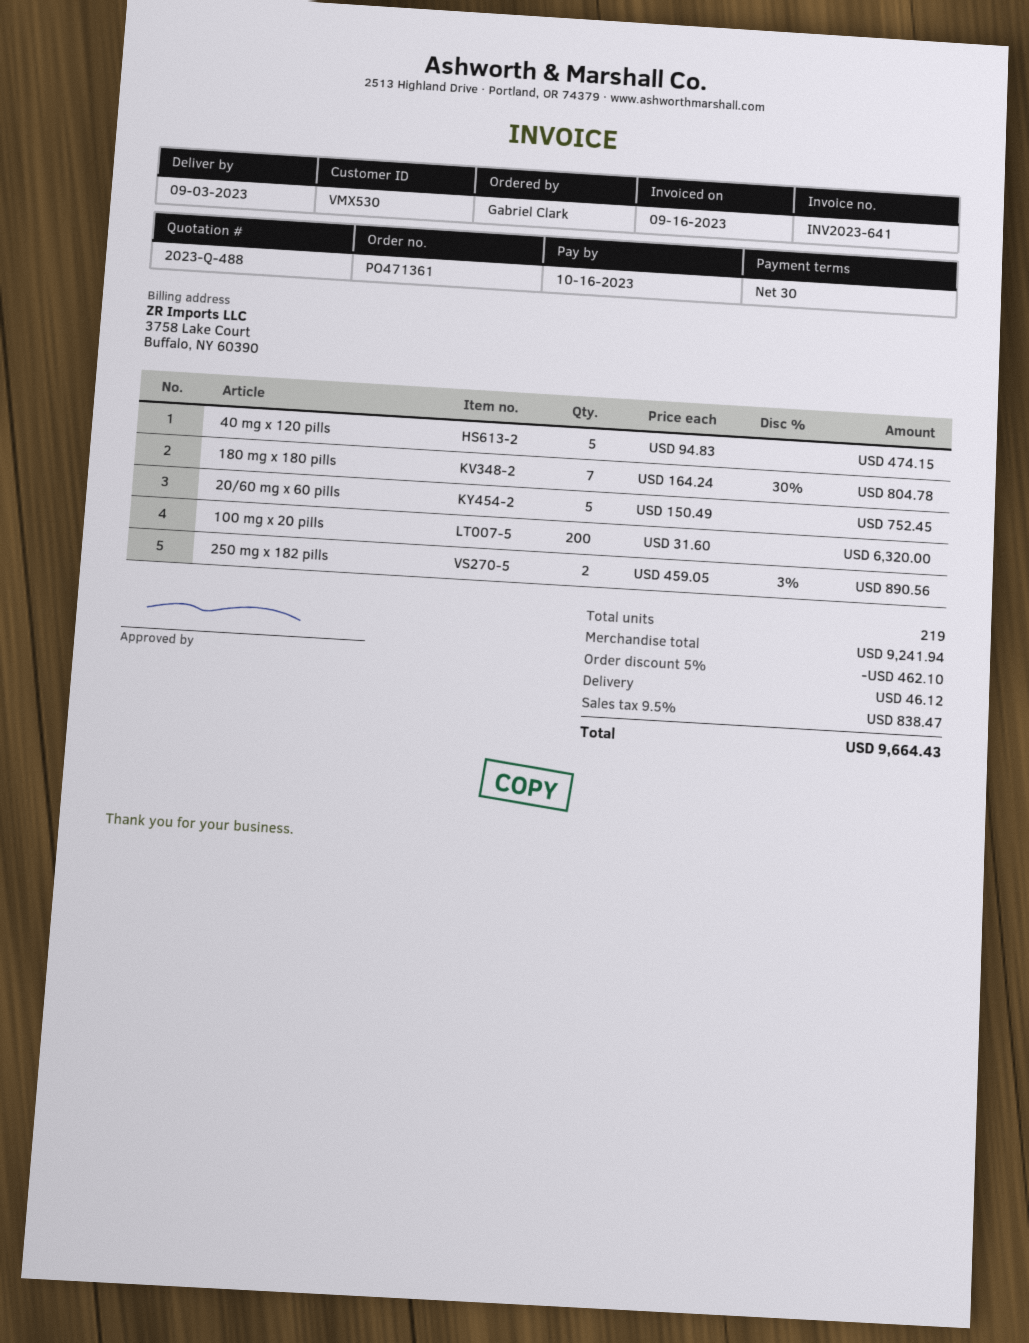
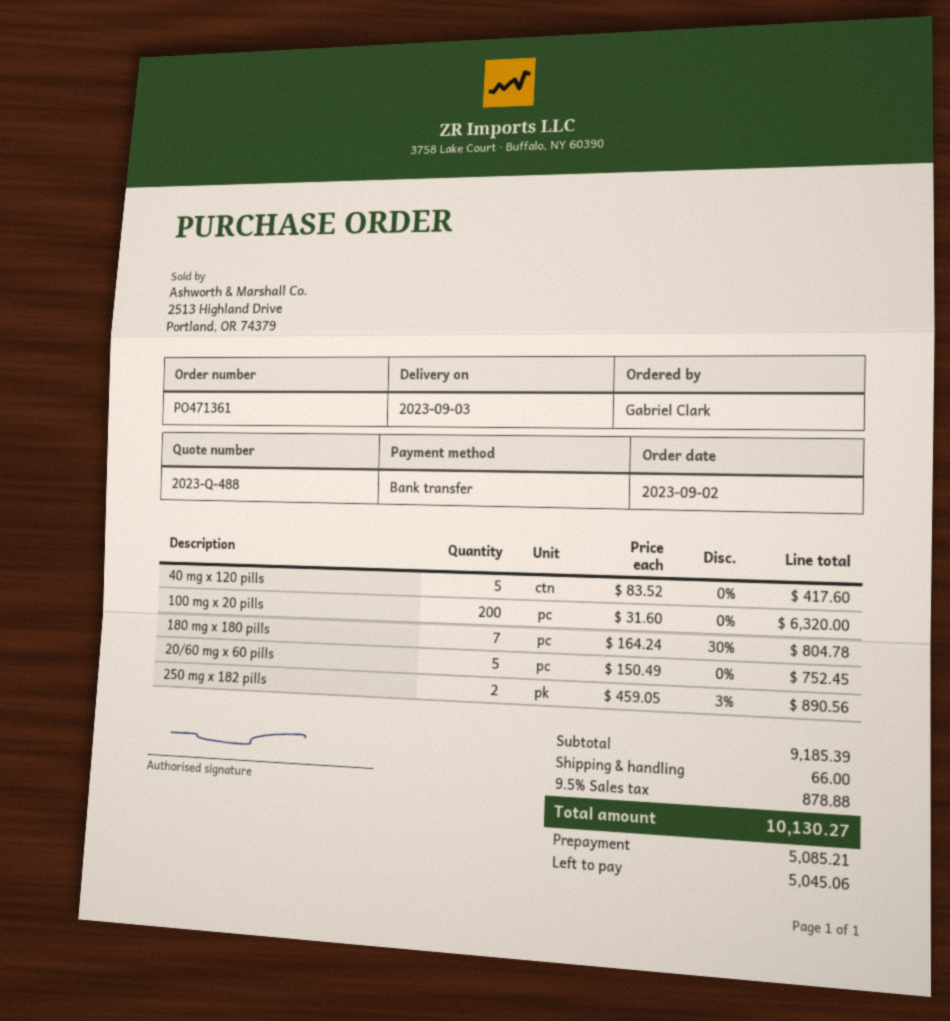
40 mg x 120 pills: 5 x 94.83 = 474.15 -> 5 x 83.52 = 417.60
subtotal: 9241.94 -> 9185.39
discount: 5% = 462.10 -> none
shipping: 46.12 -> 66.00
tax: 9.5% = 838.47 -> 9.5% = 878.88
total: 9664.43 -> 10130.27

